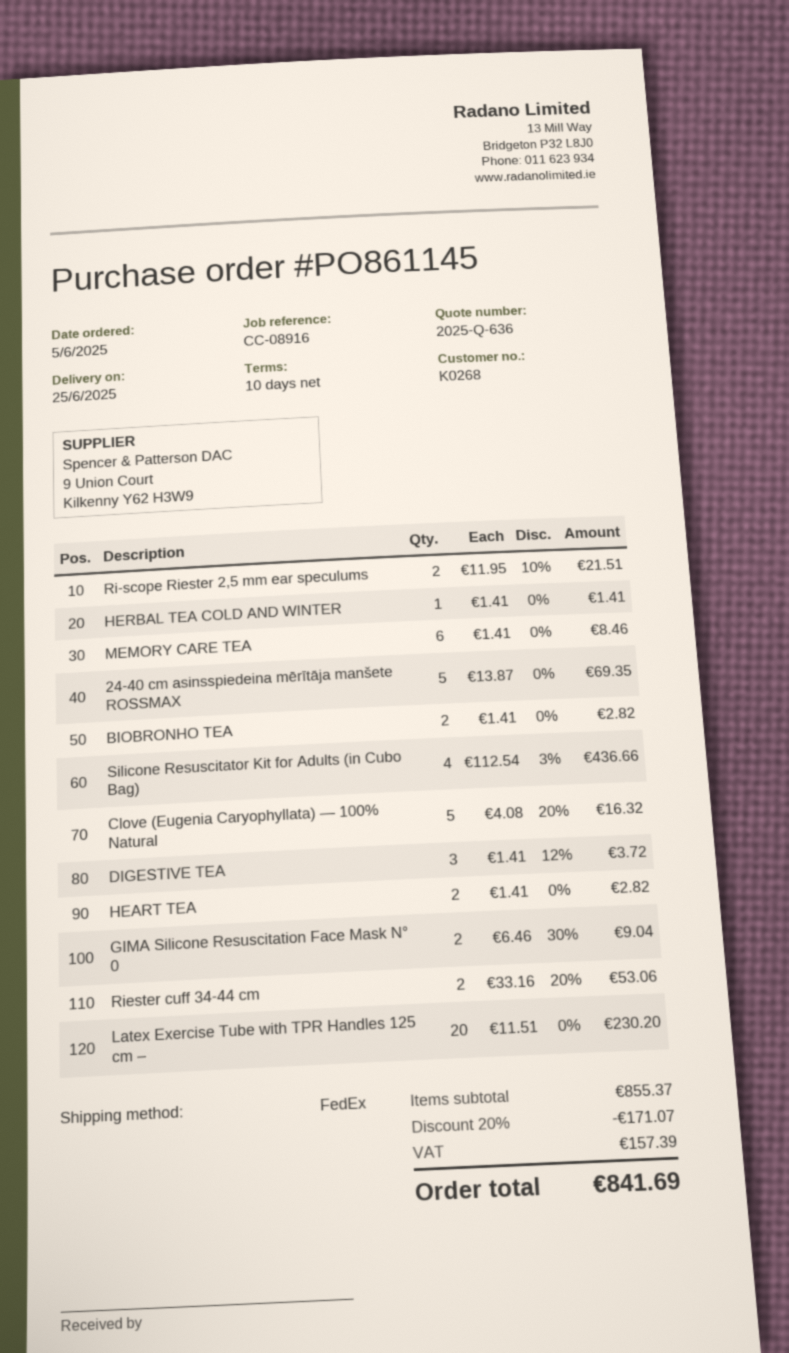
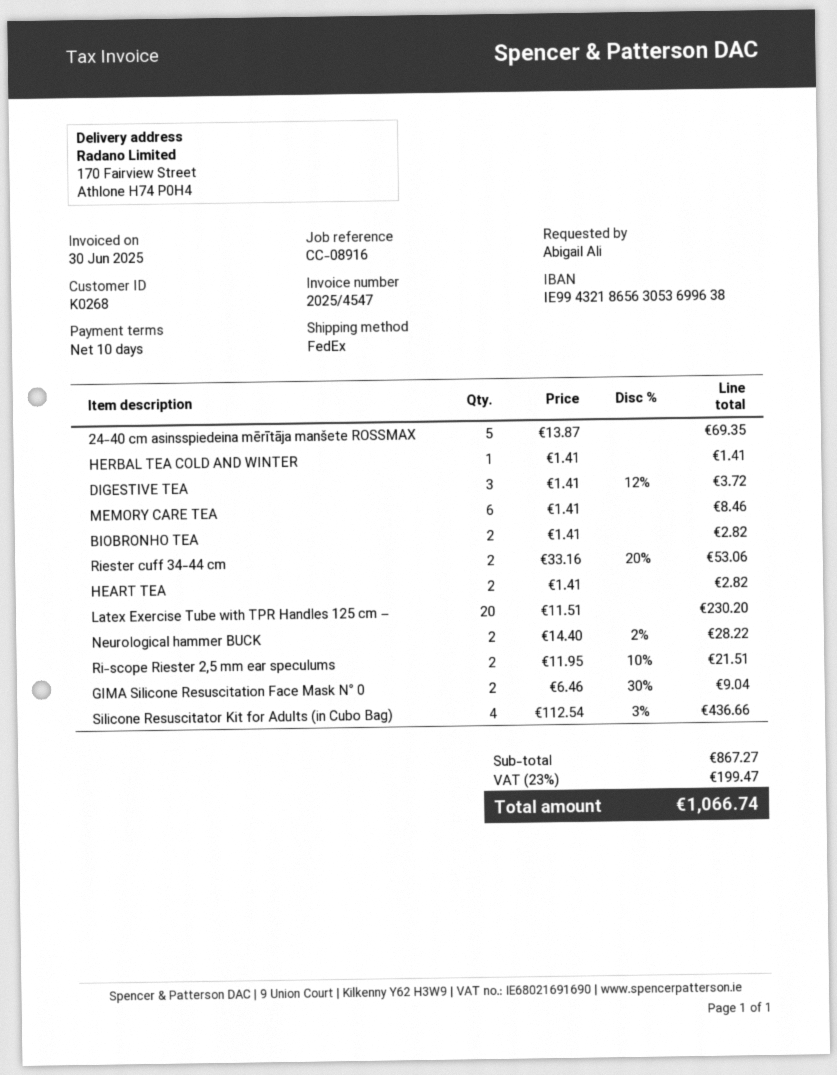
Clove (Eugenia Caryophyllata) — 100% Natural: 5 x 4.08 - 20% = 16.32 -> none
Neurological hammer BUCK: none -> 2 x 14.40 - 2% = 28.22
subtotal: 855.37 -> 867.27
discount: 20% = 171.07 -> none
tax: 157.39 -> 199.47
total: 841.69 -> 1066.74

